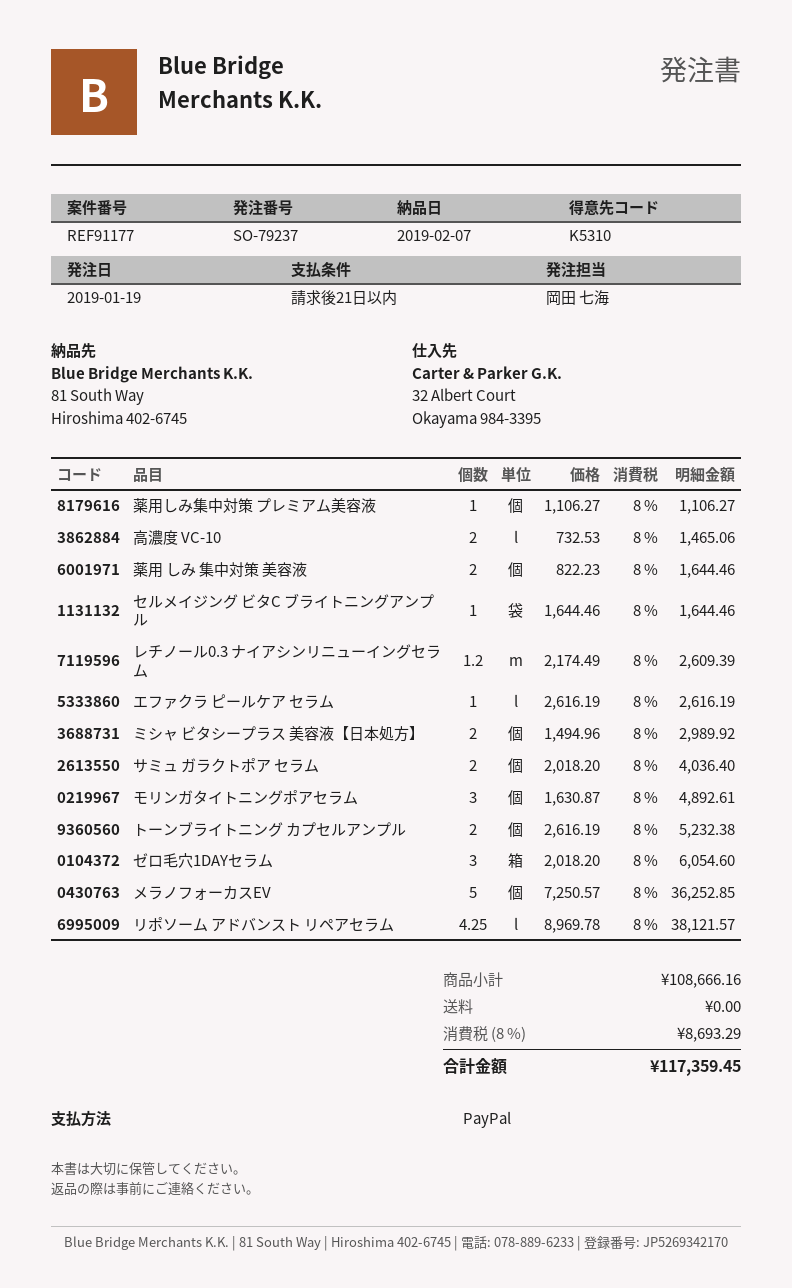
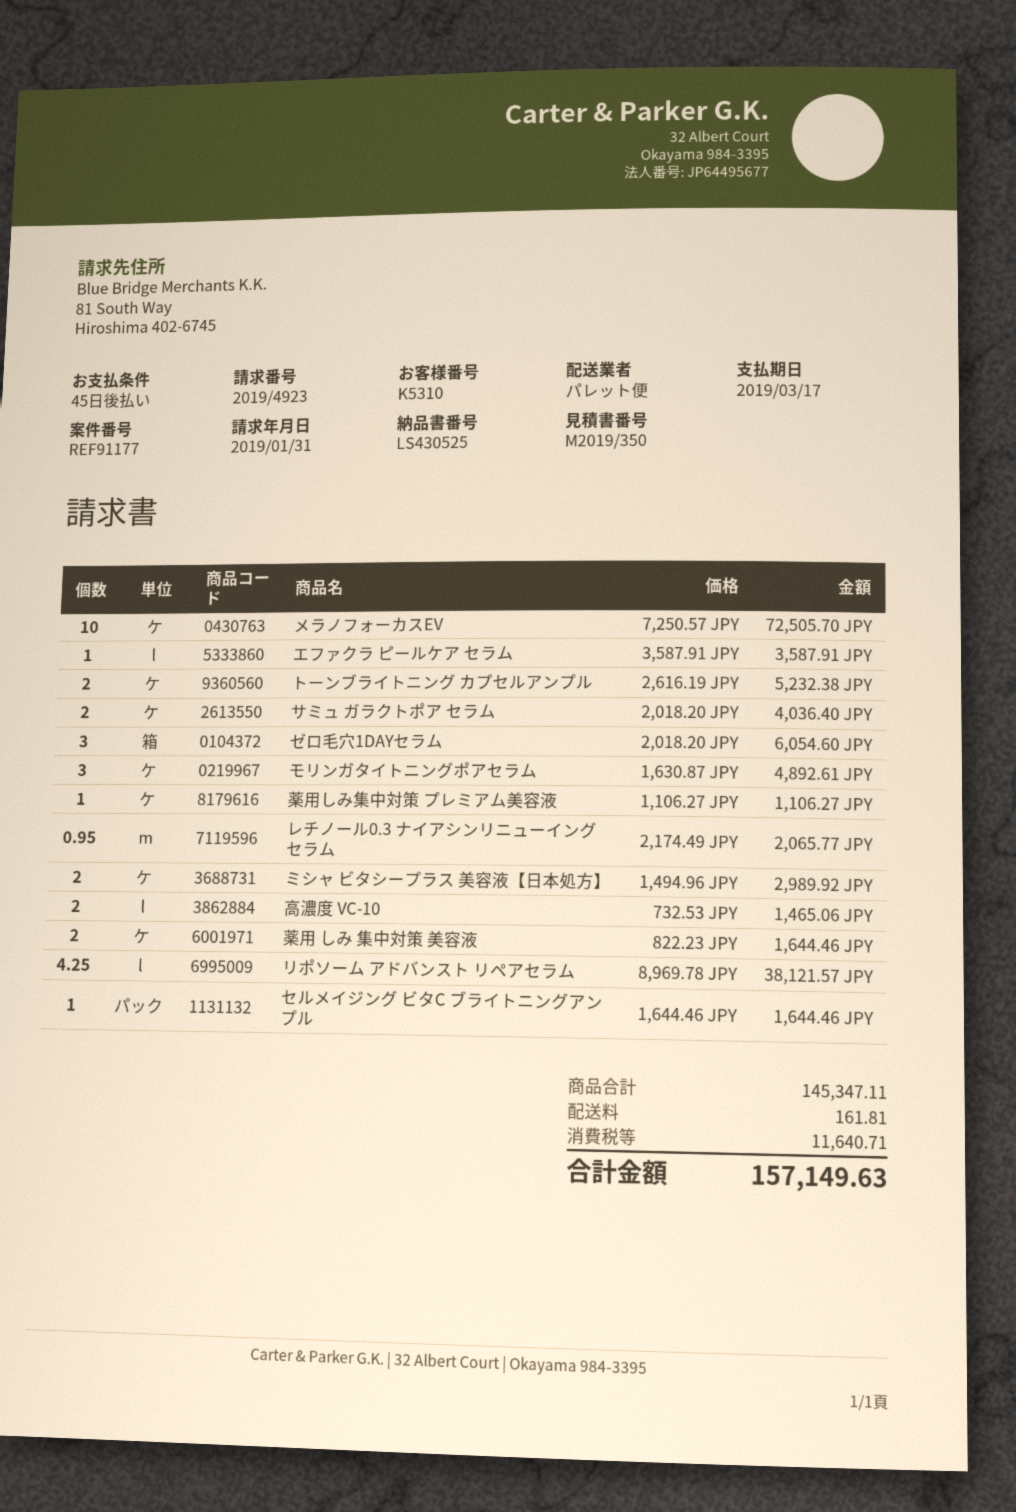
payment terms: 21 days -> 45 days
レチノール0.3 ナイアシンリニューイングセラム: 1.2 x 2174.49 = 2609.39 -> 0.95 x 2174.49 = 2065.77
エファクラ ピールケア セラム: 1 x 2616.19 = 2616.19 -> 1 x 3587.91 = 3587.91
メラノフォーカスEV: 5 x 7250.57 = 36252.85 -> 10 x 7250.57 = 72505.70
subtotal: 108666.16 -> 145347.11
shipping: 0.00 -> 161.81
tax: 8693.29 -> 11640.71
total: 117359.45 -> 157149.63

